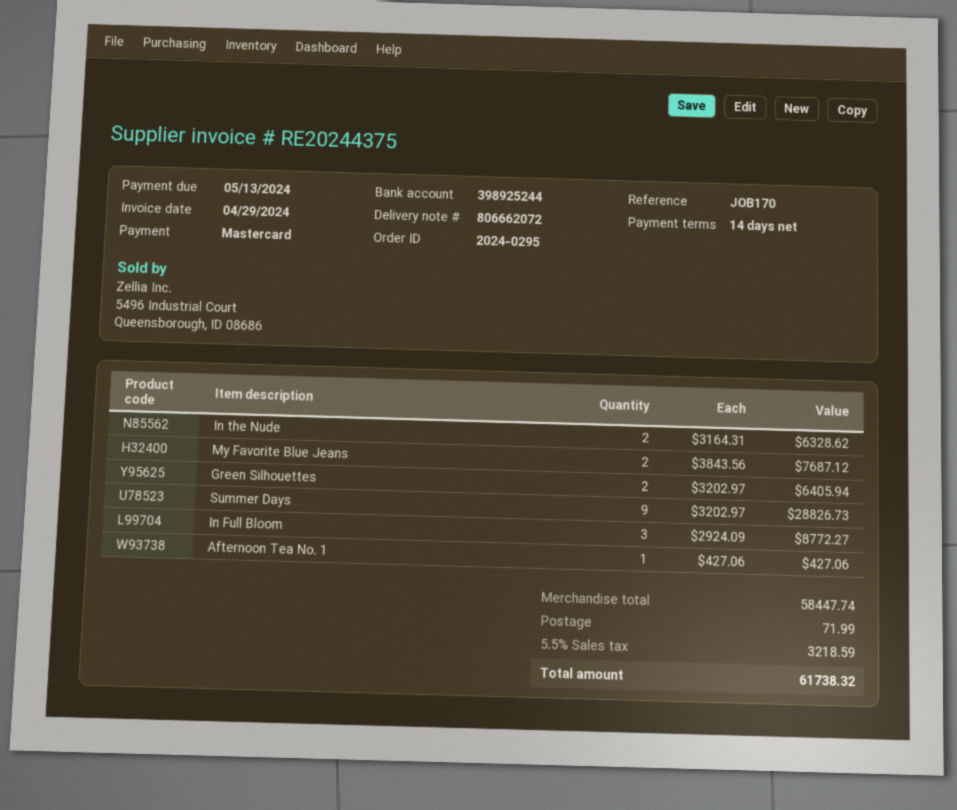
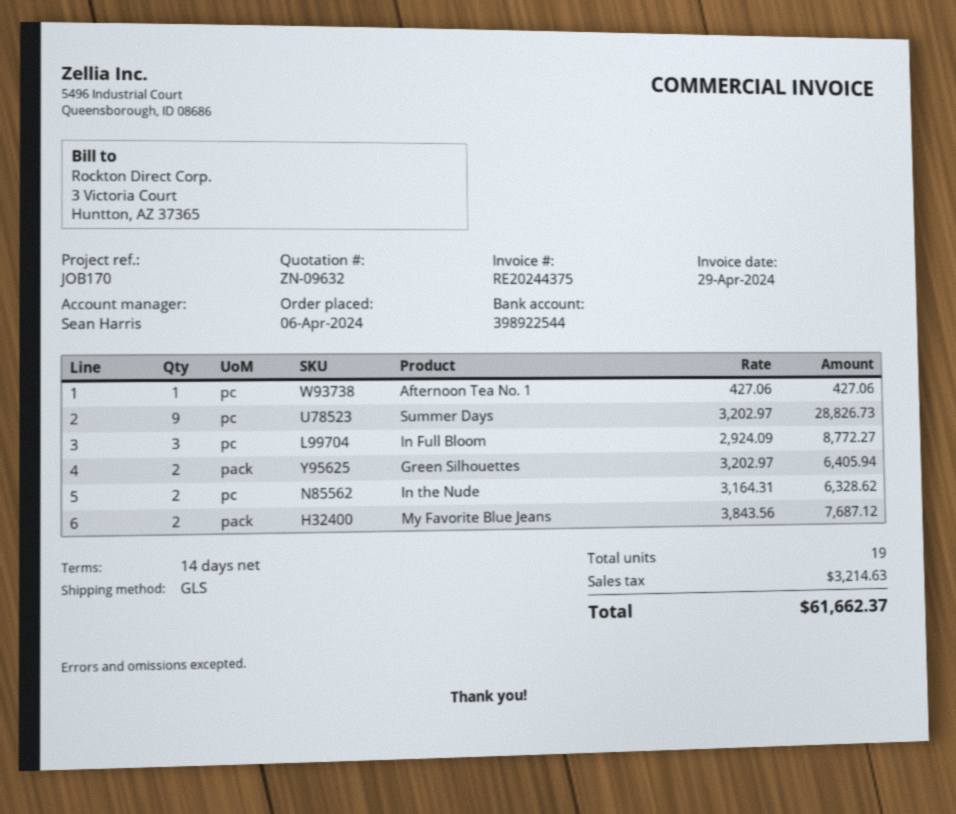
bank account: 398925244 -> 398922544
shipping: 71.99 -> none
tax: 3218.59 -> 3214.63
total: 61738.32 -> 61662.37

